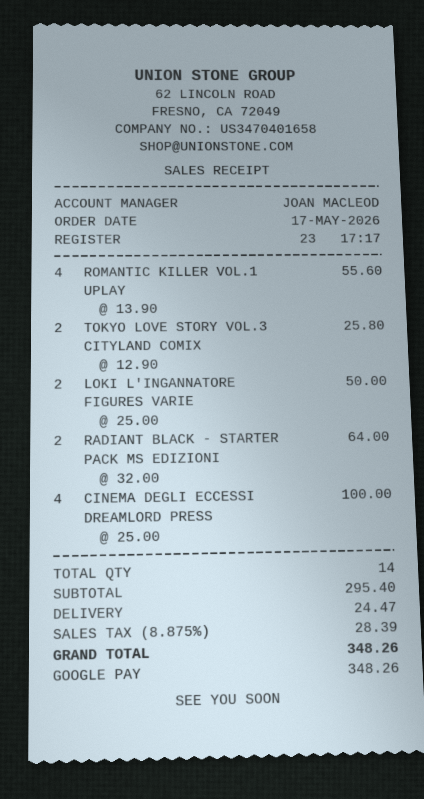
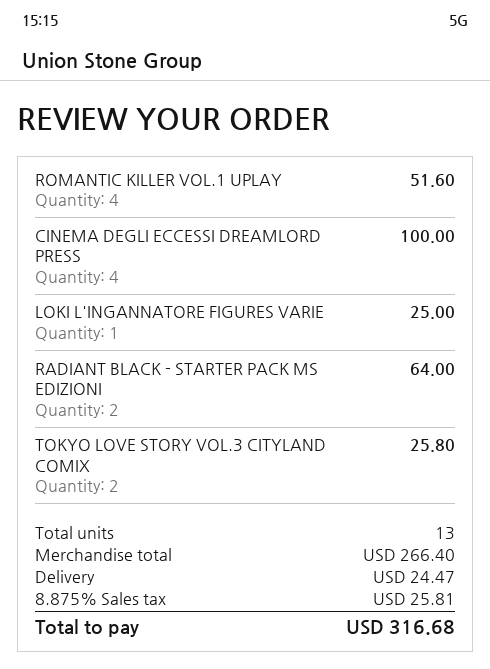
ROMANTIC KILLER VOL.1 UPLAY: 4 for 55.60 -> 4 for 51.60
LOKI L'INGANNATORE FIGURES VARIE: 2 for 50.00 -> 1 for 25.00
total quantity: 14 -> 13
subtotal: 295.40 -> 266.40
tax: 8.875% = 28.39 -> 8.875% = 25.81
total: 348.26 -> 316.68

